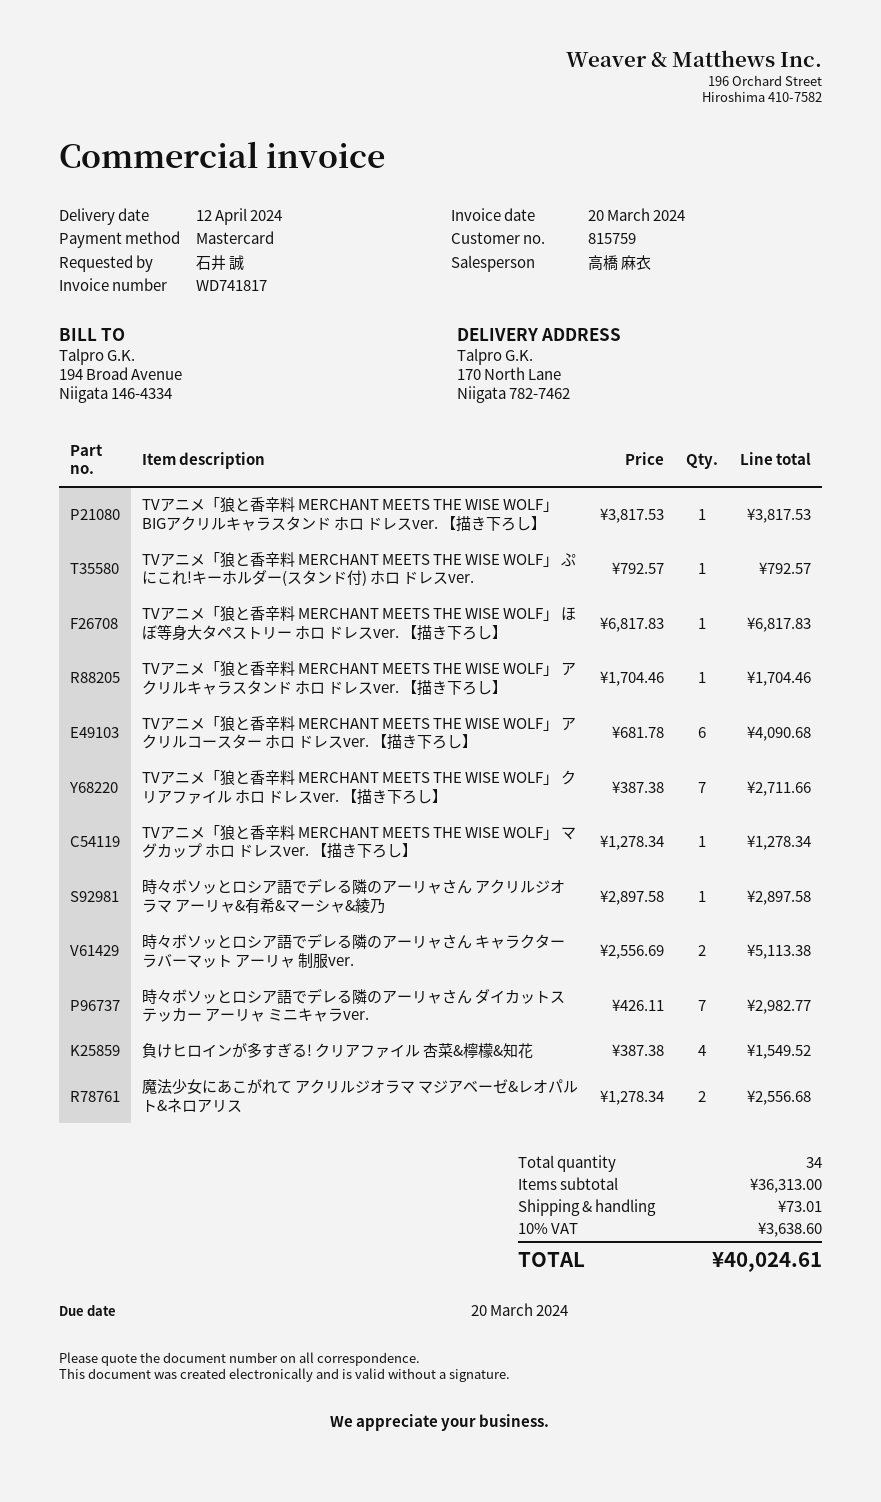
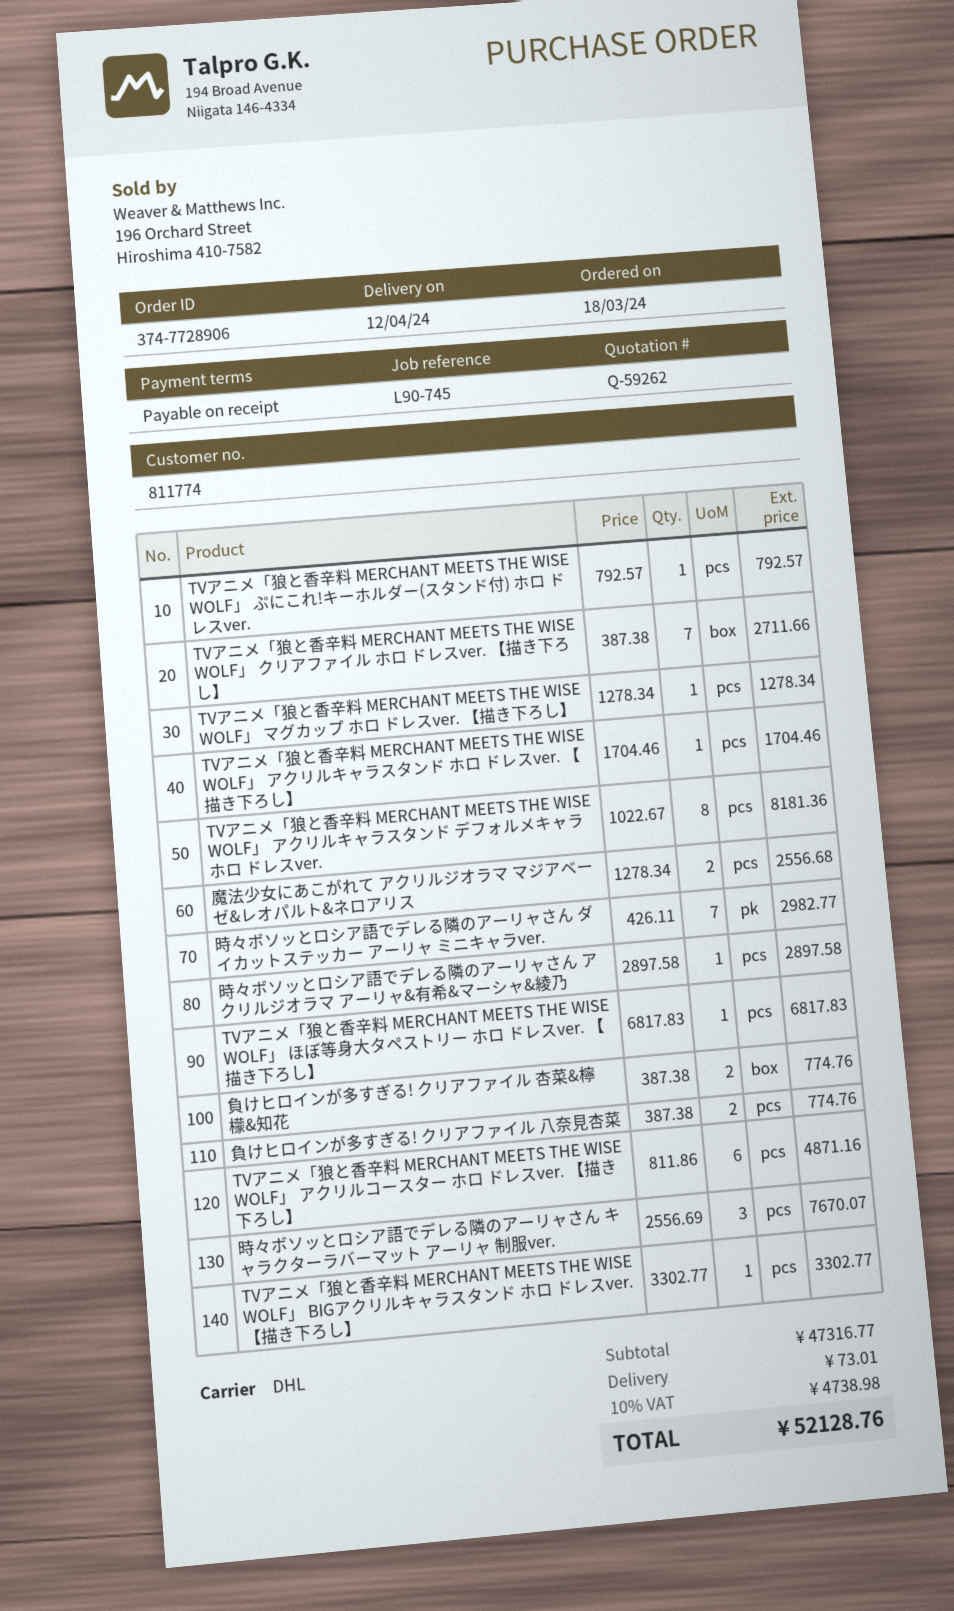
customer number: 815759 -> 811774
TVアニメ「狼と香辛料 MERCHANT MEETS THE WISE WOLF」 BIGアクリルキャラスタンド ホロ ドレスver. 【描き下ろし】: 1 x 3817.53 = 3817.53 -> 1 x 3302.77 = 3302.77
TVアニメ「狼と香辛料 MERCHANT MEETS THE WISE WOLF」 アクリルコースター ホロ ドレスver. 【描き下ろし】: 6 x 681.78 = 4090.68 -> 6 x 811.86 = 4871.16
時々ボソッとロシア語でデレる隣のアーリャさん キャラクターラバーマット アーリャ 制服ver.: 2 x 2556.69 = 5113.38 -> 3 x 2556.69 = 7670.07
負けヒロインが多すぎる! クリアファイル 杏菜&檸檬&知花: 4 x 387.38 = 1549.52 -> 2 x 387.38 = 774.76
TVアニメ「狼と香辛料 MERCHANT MEETS THE WISE WOLF」 アクリルキャラスタンド デフォルメキャラ ホロ ドレスver.: none -> 8 x 1022.67 = 8181.36
負けヒロインが多すぎる! クリアファイル 八奈見杏菜: none -> 2 x 387.38 = 774.76
subtotal: 36313.00 -> 47316.77
tax: 10% = 3638.60 -> 10% = 4738.98
total: 40024.61 -> 52128.76

